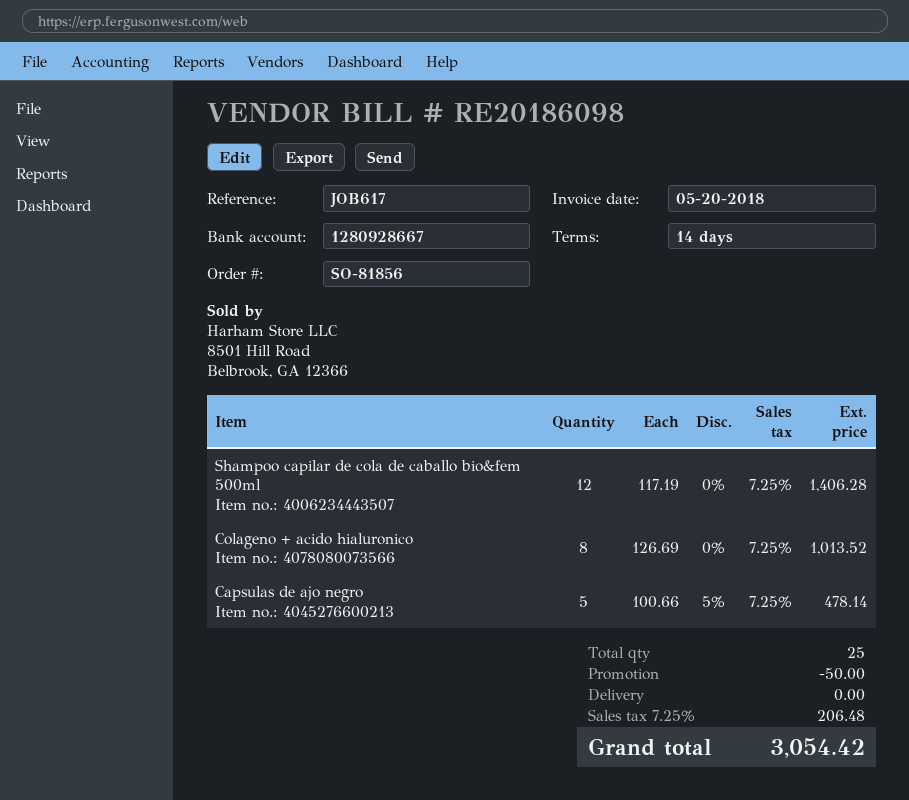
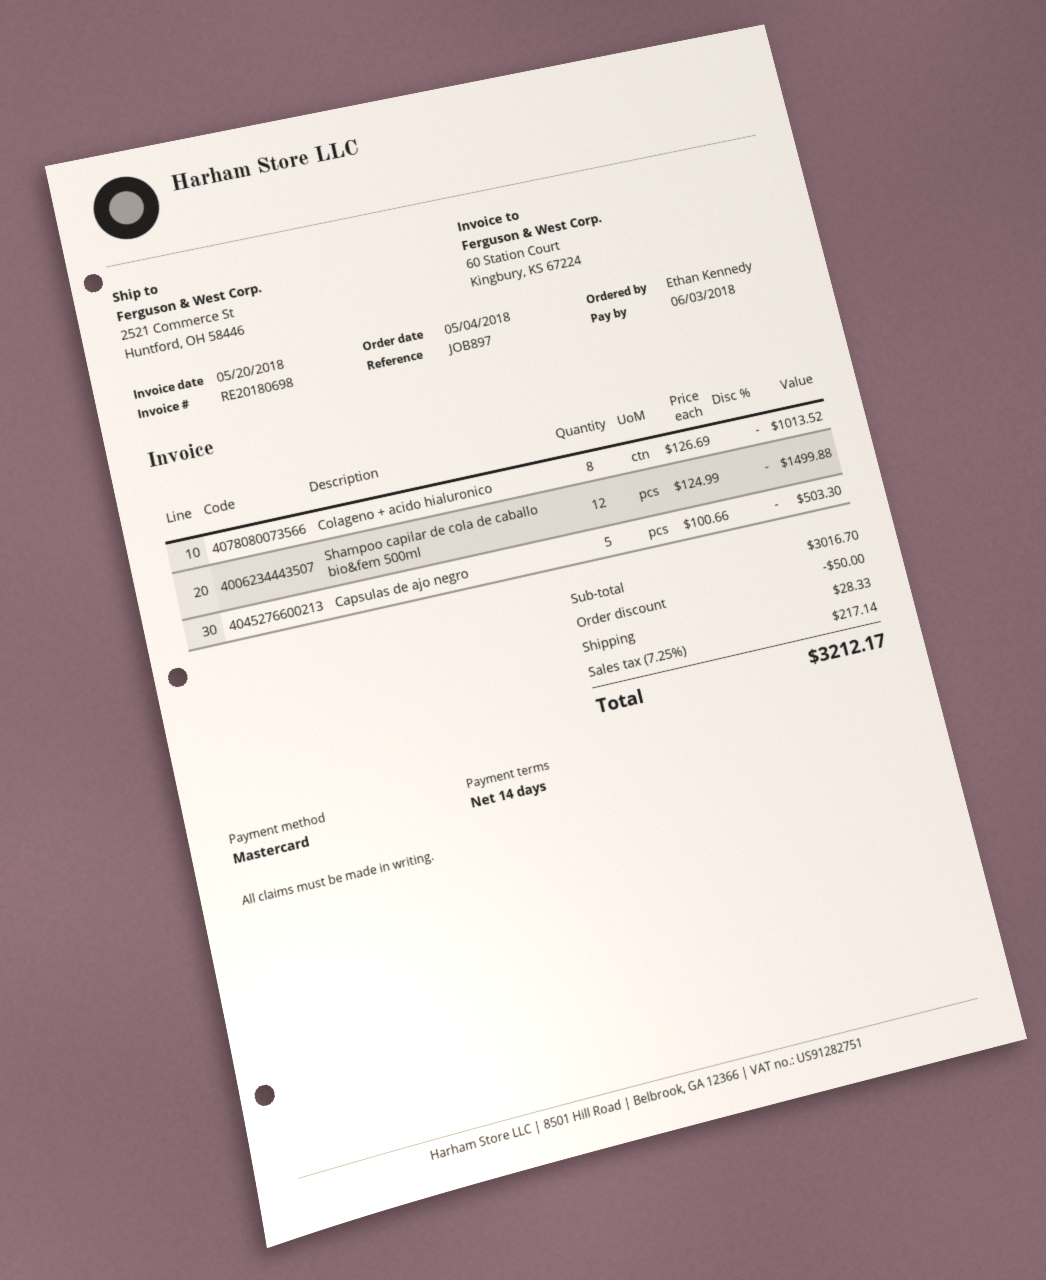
invoice number: RE20186098 -> RE20180698
reference: JOB617 -> JOB897
Shampoo capilar de cola de caballo bio&fem 500ml: 12 x 117.19 = 1406.28 -> 12 x 124.99 = 1499.88
Capsulas de ajo negro: 5 x 100.66 - 5% = 478.14 -> 5 x 100.66 = 503.30
shipping: 0.00 -> 28.33
tax: 7.25% = 206.48 -> 7.25% = 217.14
total: 3054.42 -> 3212.17

